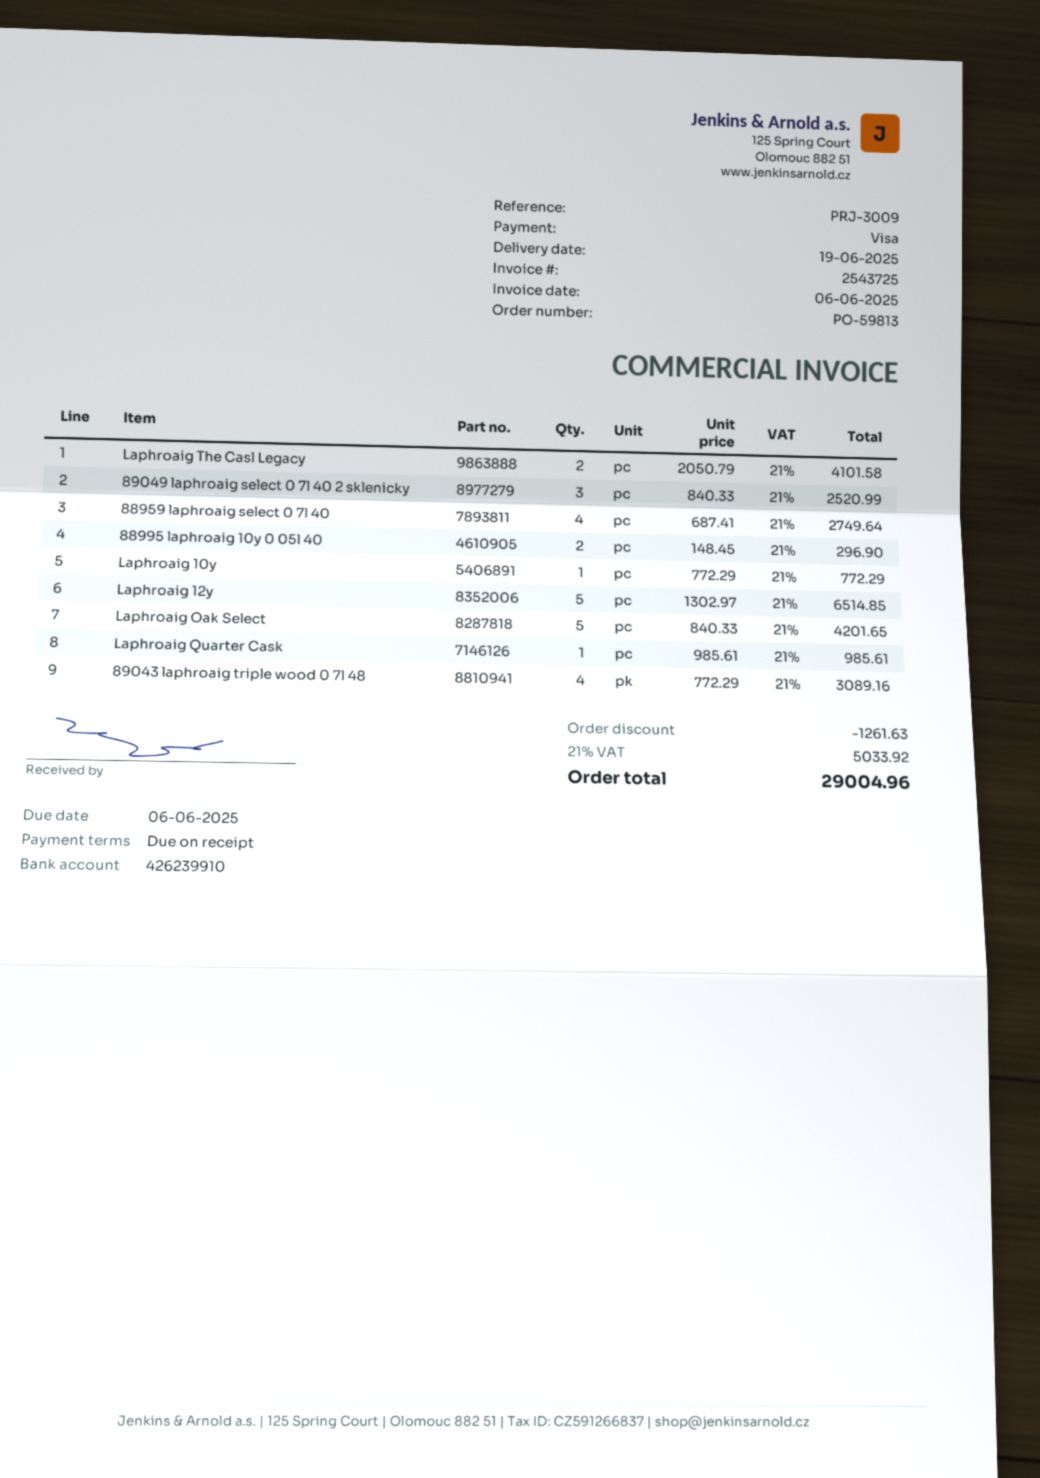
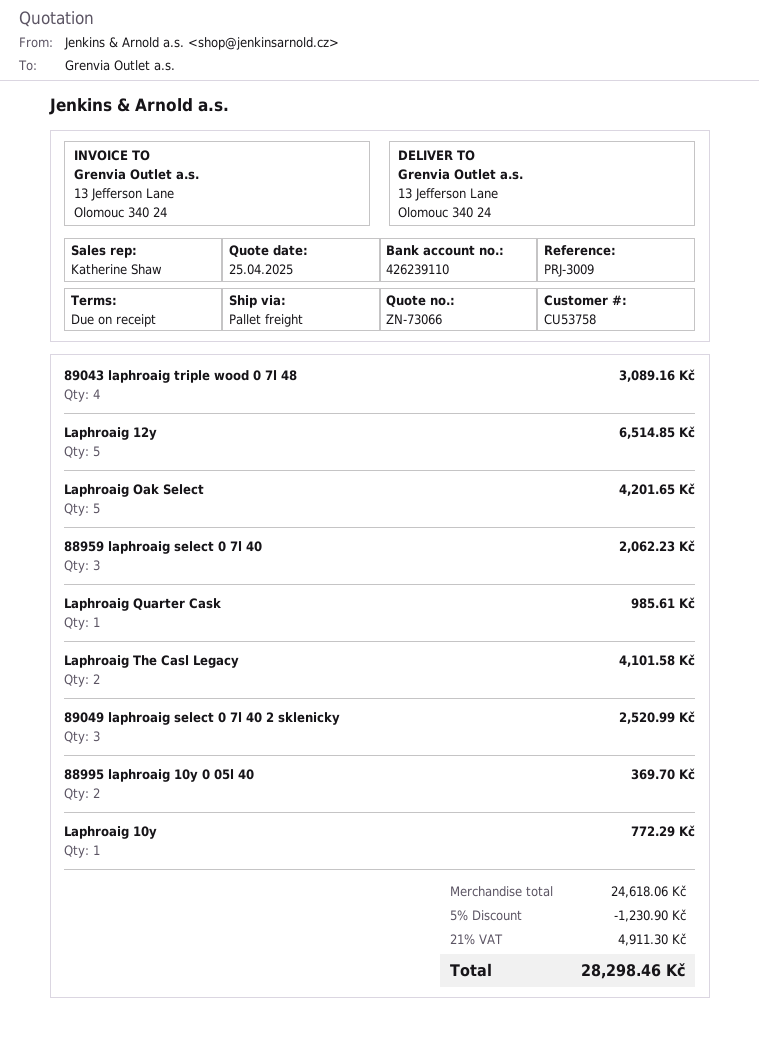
bank account: 426239910 -> 426239110
88959 laphroaig select 0 7l 40: 4 for 2749.64 -> 3 for 2062.23
88995 laphroaig 10y 0 05l 40: 2 for 296.90 -> 2 for 369.70
discount: 1261.63 -> 1230.90
tax: 21% = 5033.92 -> 21% = 4911.30
total: 29004.96 -> 28298.46

